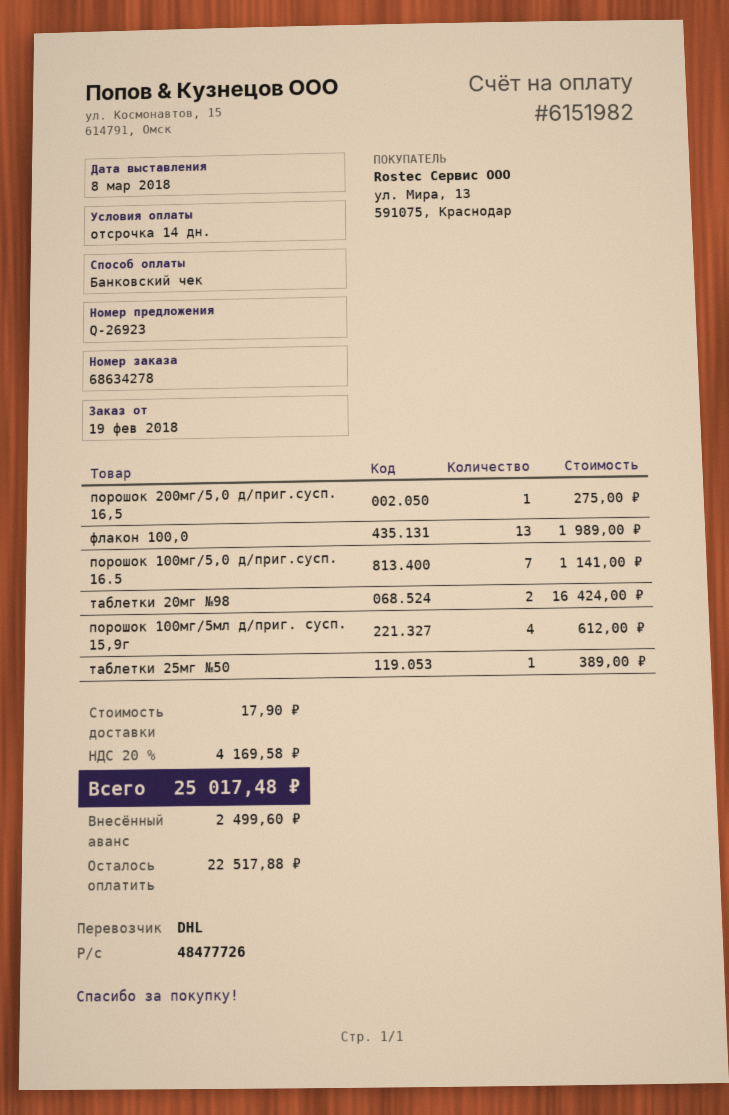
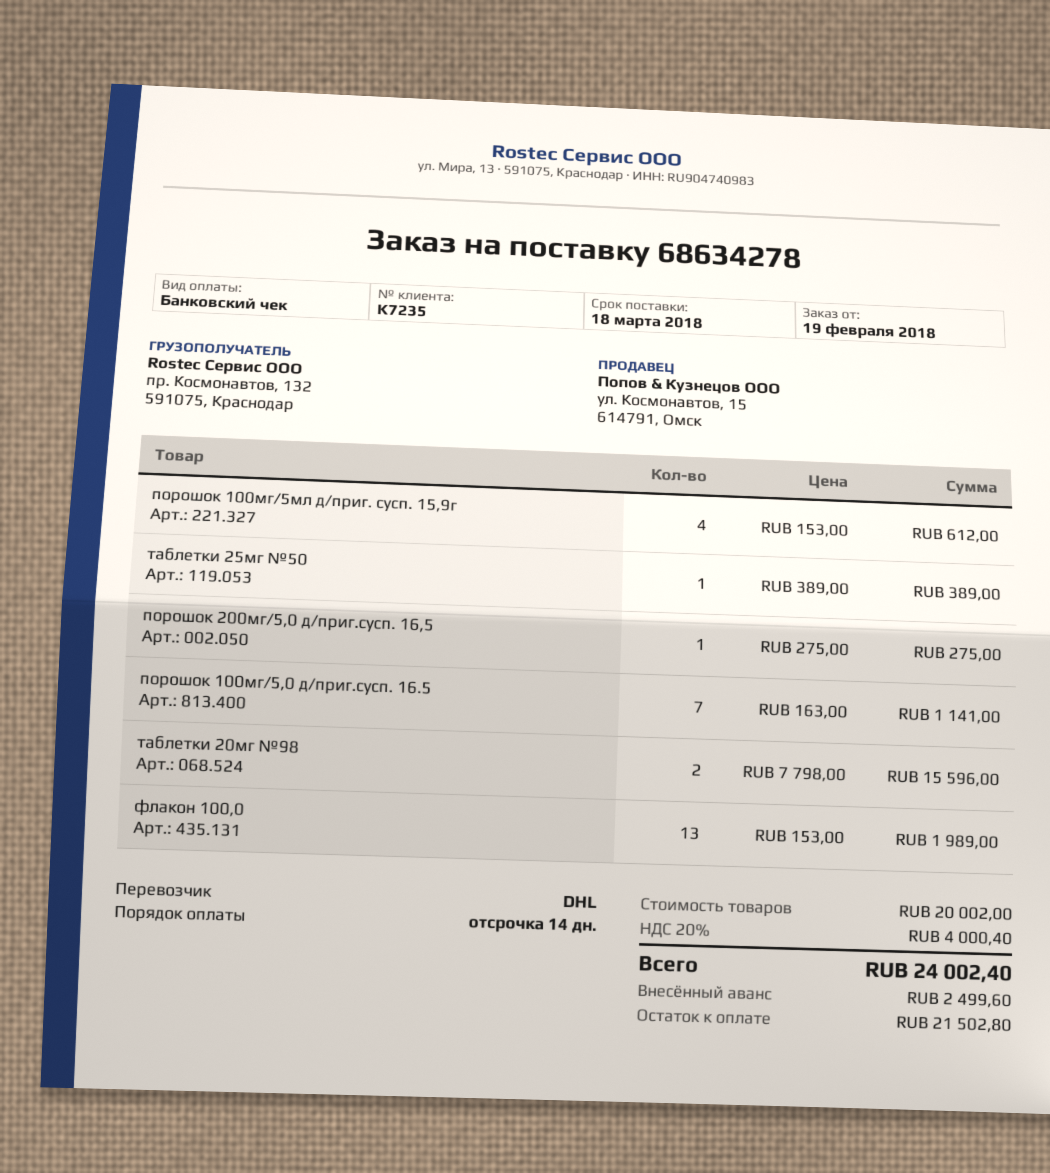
таблетки 20мг №98: 2 for 16424.00 -> 2 for 15596.00
shipping: 17.90 -> none
tax: 20% = 4169.58 -> 20% = 4000.40
total: 25017.48 -> 24002.40
balance: 22517.88 -> 21502.80

